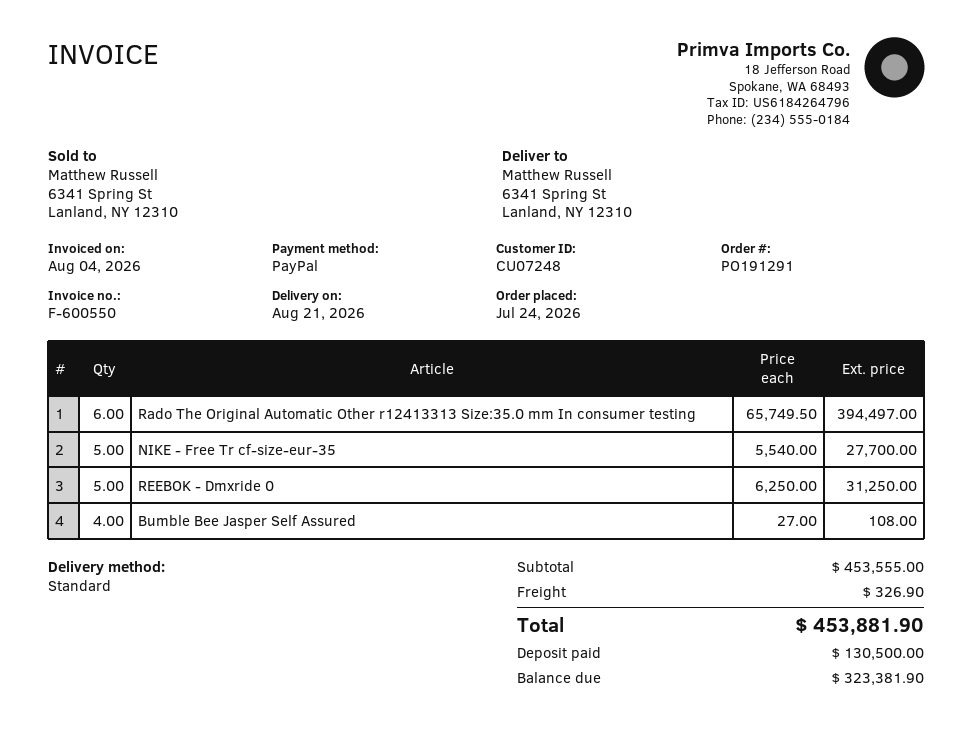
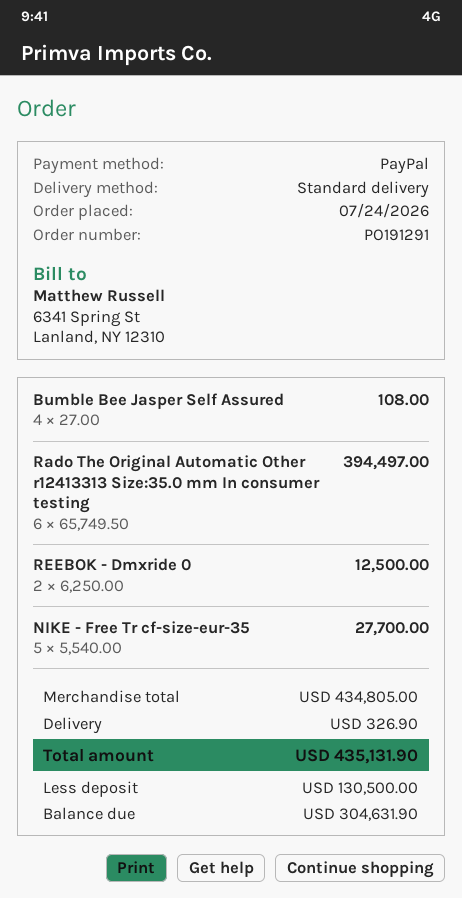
REEBOK - Dmxride 0: 5 x 6250.00 = 31250.00 -> 2 x 6250.00 = 12500.00
subtotal: 453555.00 -> 434805.00
total: 453881.90 -> 435131.90
balance: 323381.90 -> 304631.90

